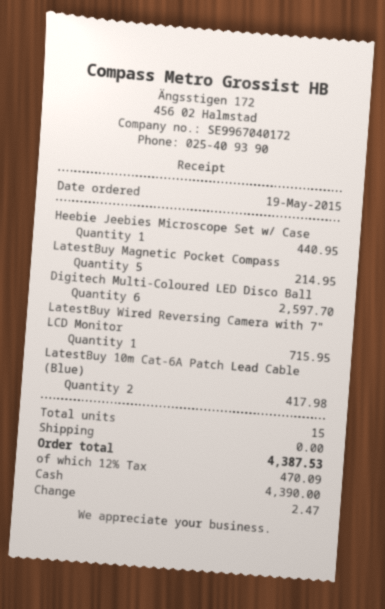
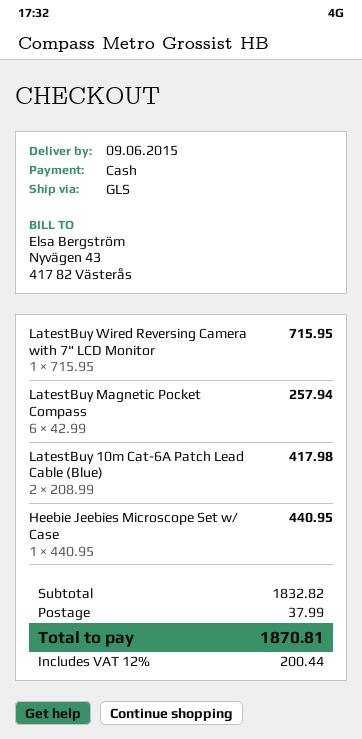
LatestBuy Magnetic Pocket Compass: 5 for 214.95 -> 6 for 257.94
Digitech Multi-Coloured LED Disco Ball: 6 for 2597.70 -> none
shipping: 0.00 -> 37.99
tax: 12% = 470.09 -> 12% = 200.44
total: 4387.53 -> 1870.81

